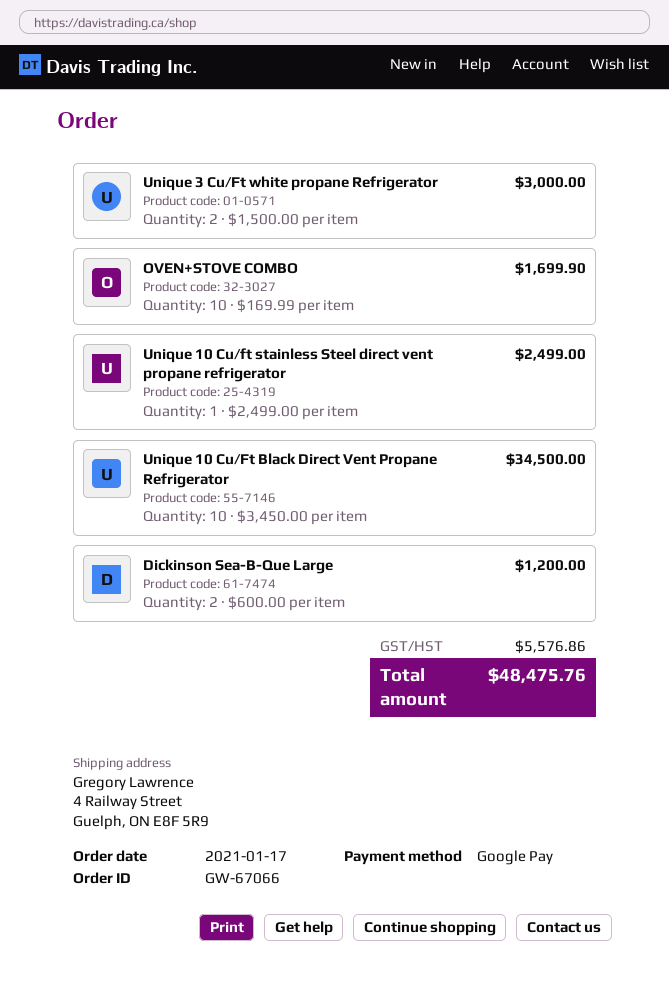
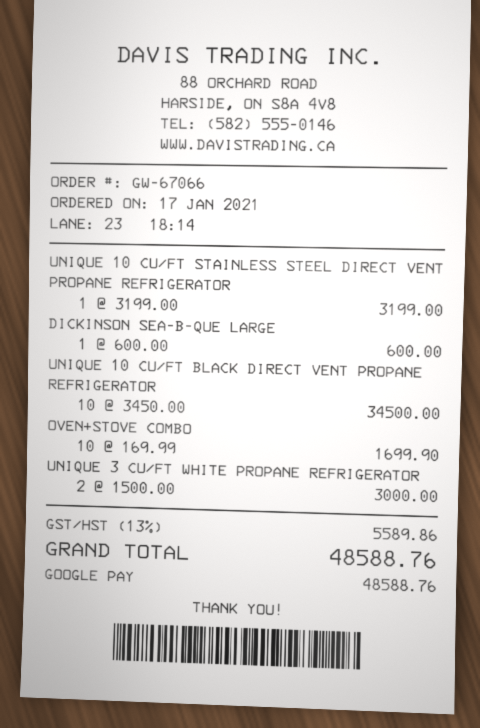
Unique 10 Cu/ft stainless Steel direct vent propane refrigerator: 1 x 2499.00 = 2499.00 -> 1 x 3199.00 = 3199.00
Dickinson Sea-B-Que Large: 2 x 600.00 = 1200.00 -> 1 x 600.00 = 600.00
tax: 5576.86 -> 5589.86
total: 48475.76 -> 48588.76

